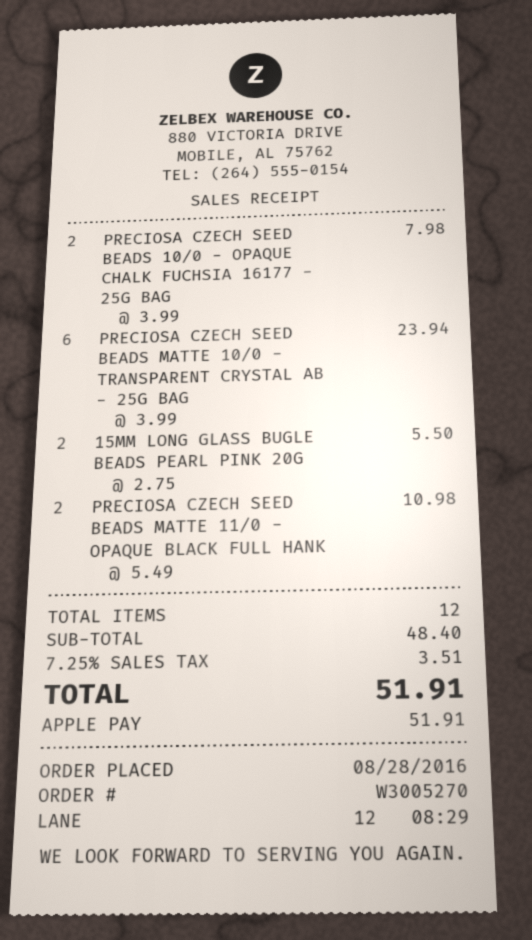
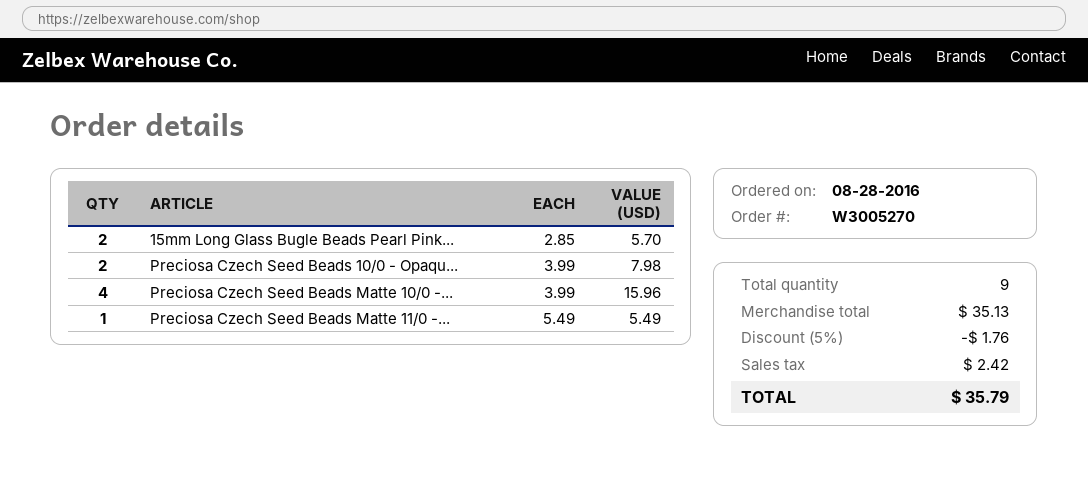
PRECIOSA CZECH SEED BEADS MATTE 10/0 - TRANSPARENT CRYSTAL AB - 25G BAG: 6 x 3.99 = 23.94 -> 4 x 3.99 = 15.96
15MM LONG GLASS BUGLE BEADS PEARL PINK 20G: 2 x 2.75 = 5.50 -> 2 x 2.85 = 5.70
PRECIOSA CZECH SEED BEADS MATTE 11/0 - OPAQUE BLACK FULL HANK: 2 x 5.49 = 10.98 -> 1 x 5.49 = 5.49
total quantity: 12 -> 9
subtotal: 48.40 -> 35.13
discount: none -> 5% = 1.76
tax: 3.51 -> 2.42
total: 51.91 -> 35.79

